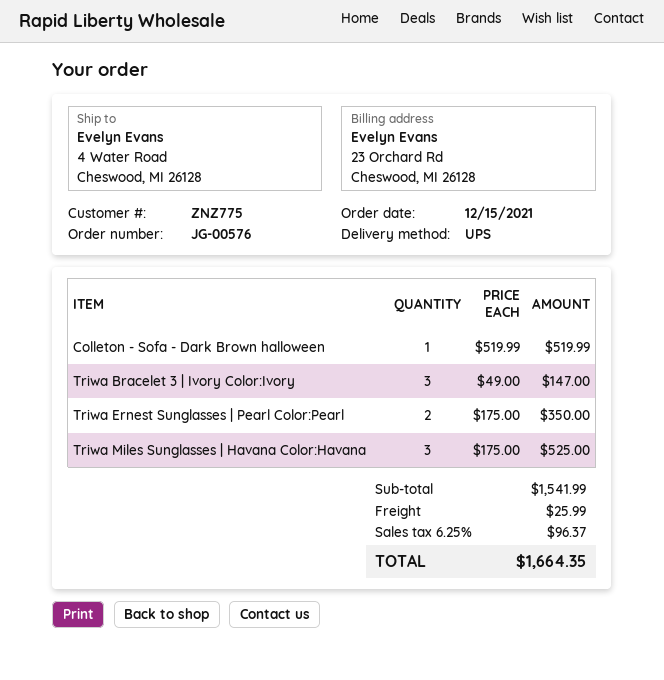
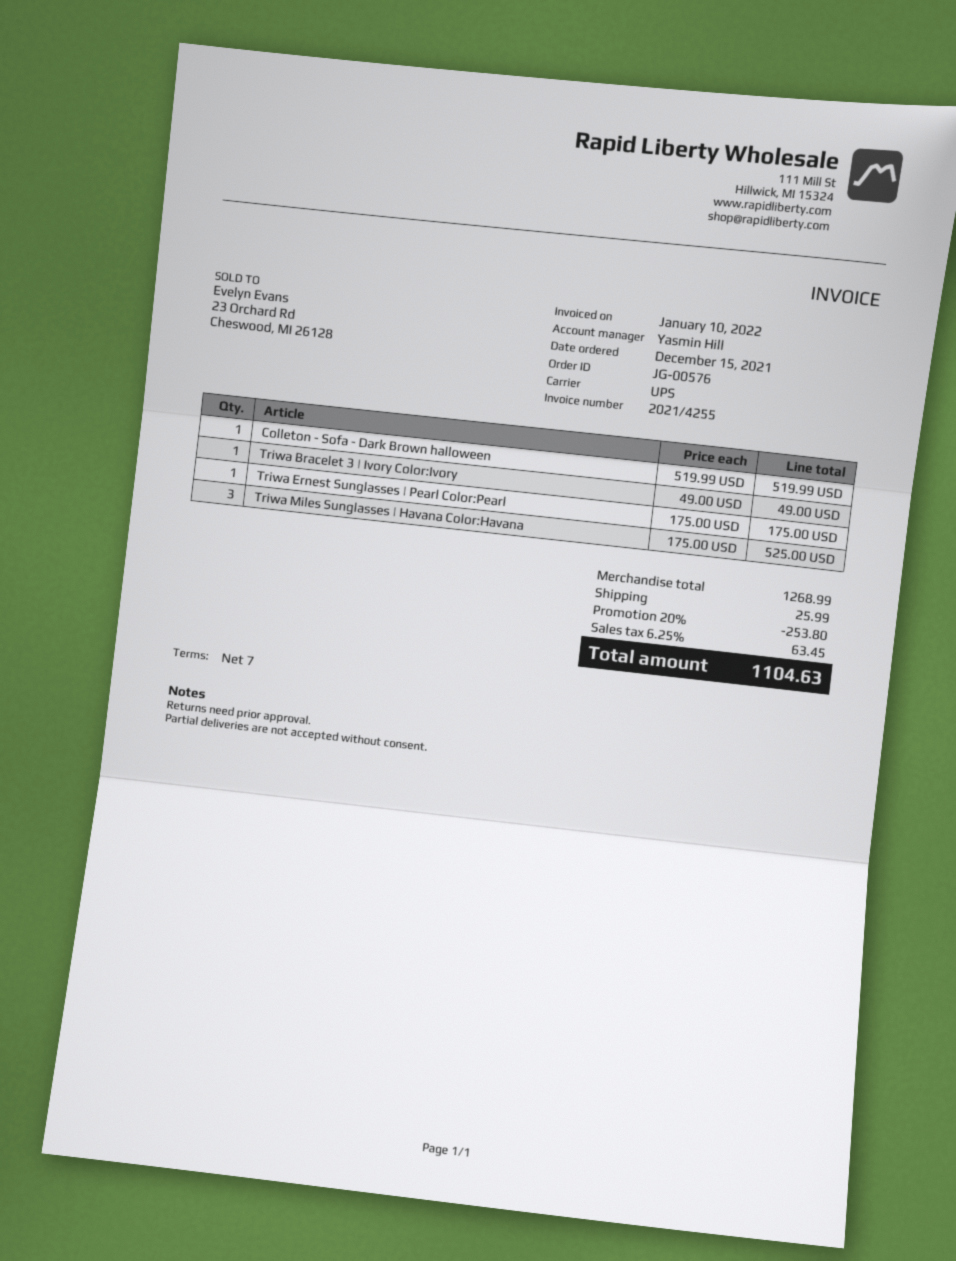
Triwa Bracelet 3 | Ivory Color:Ivory: 3 x 49.00 = 147.00 -> 1 x 49.00 = 49.00
Triwa Ernest Sunglasses | Pearl Color:Pearl: 2 x 175.00 = 350.00 -> 1 x 175.00 = 175.00
subtotal: 1541.99 -> 1268.99
discount: none -> 20% = 253.80
tax: 6.25% = 96.37 -> 6.25% = 63.45
total: 1664.35 -> 1104.63

